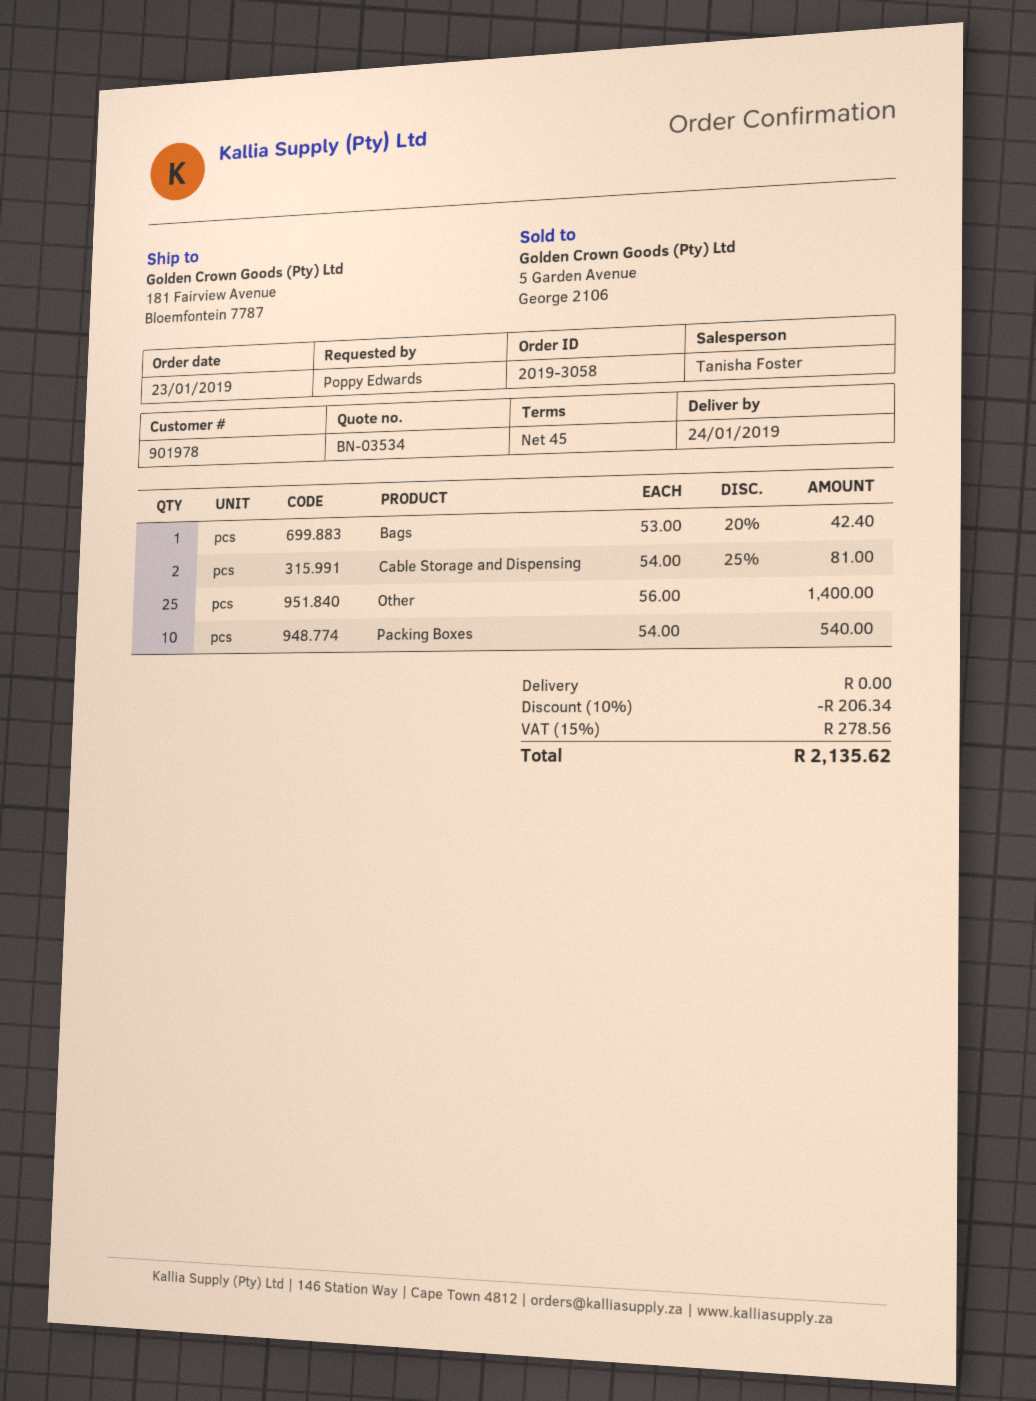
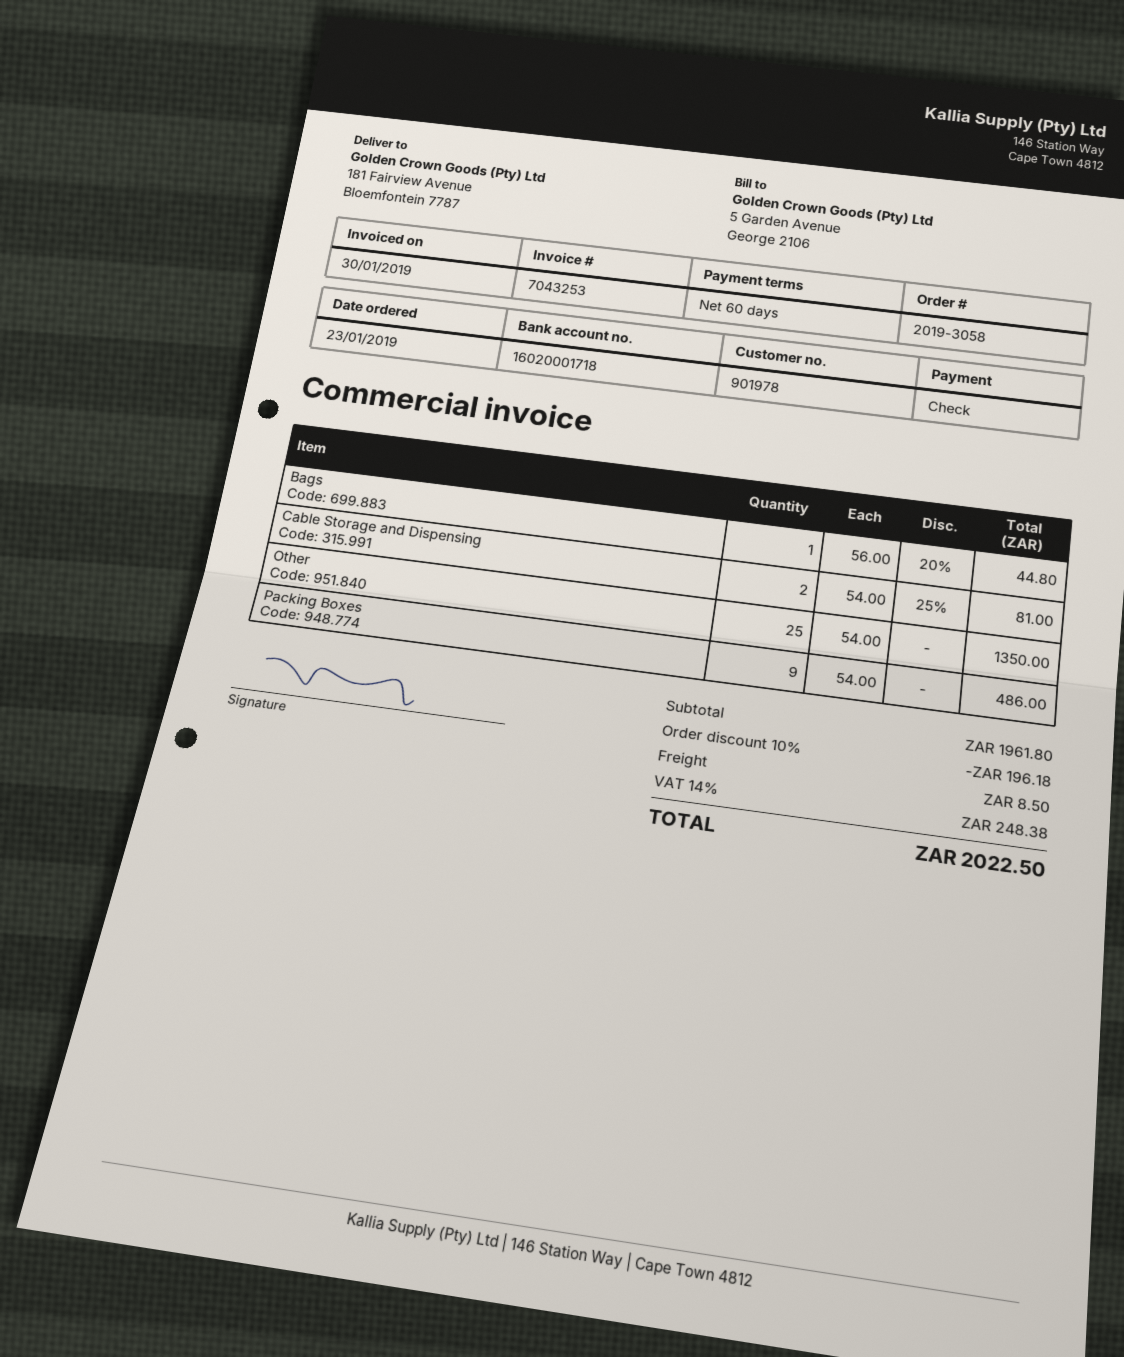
payment terms: 45 days -> 60 days
Bags: 1 x 53.00 - 20% = 42.40 -> 1 x 56.00 - 20% = 44.80
Other: 25 x 56.00 = 1400.00 -> 25 x 54.00 = 1350.00
Packing Boxes: 10 x 54.00 = 540.00 -> 9 x 54.00 = 486.00
discount: 10% = 206.34 -> 10% = 196.18
shipping: 0.00 -> 8.50
tax: 15% = 278.56 -> 14% = 248.38
total: 2135.62 -> 2022.50

